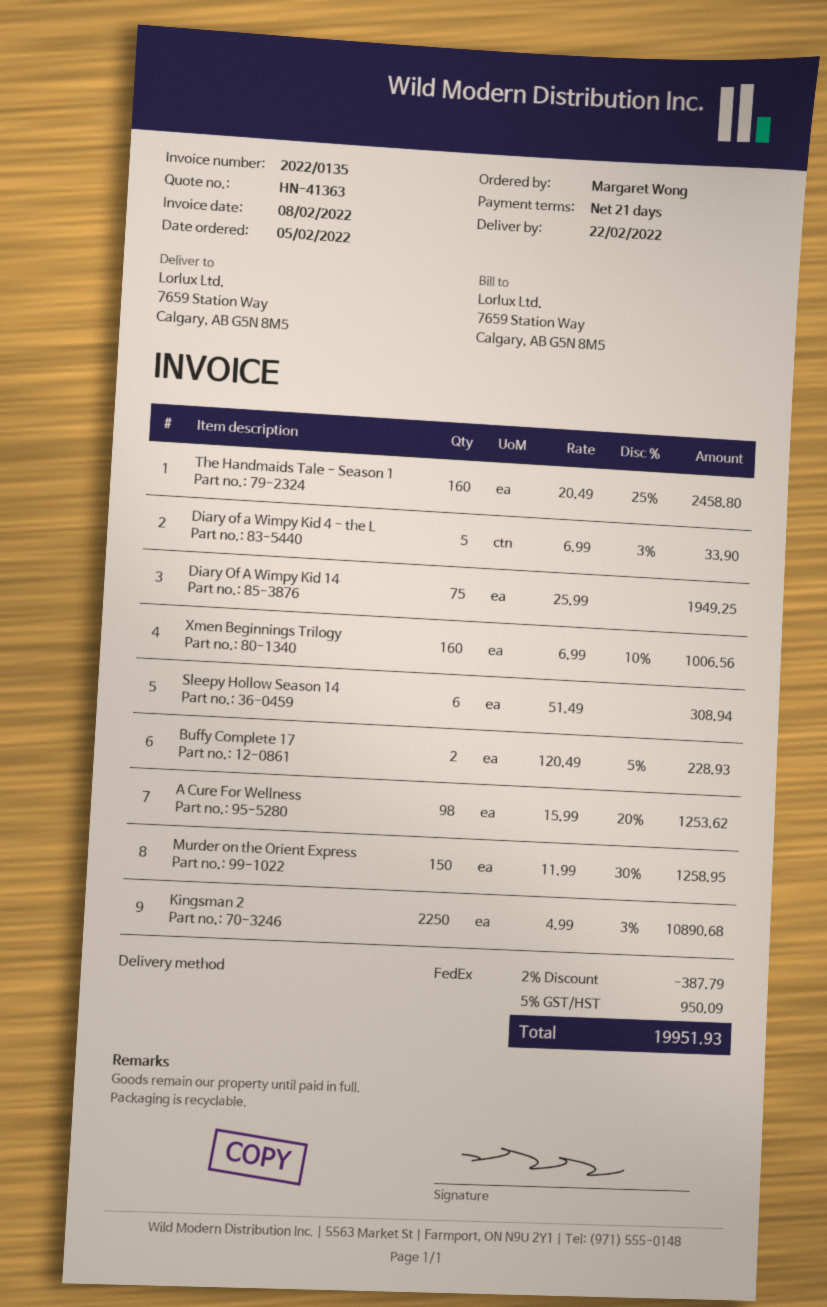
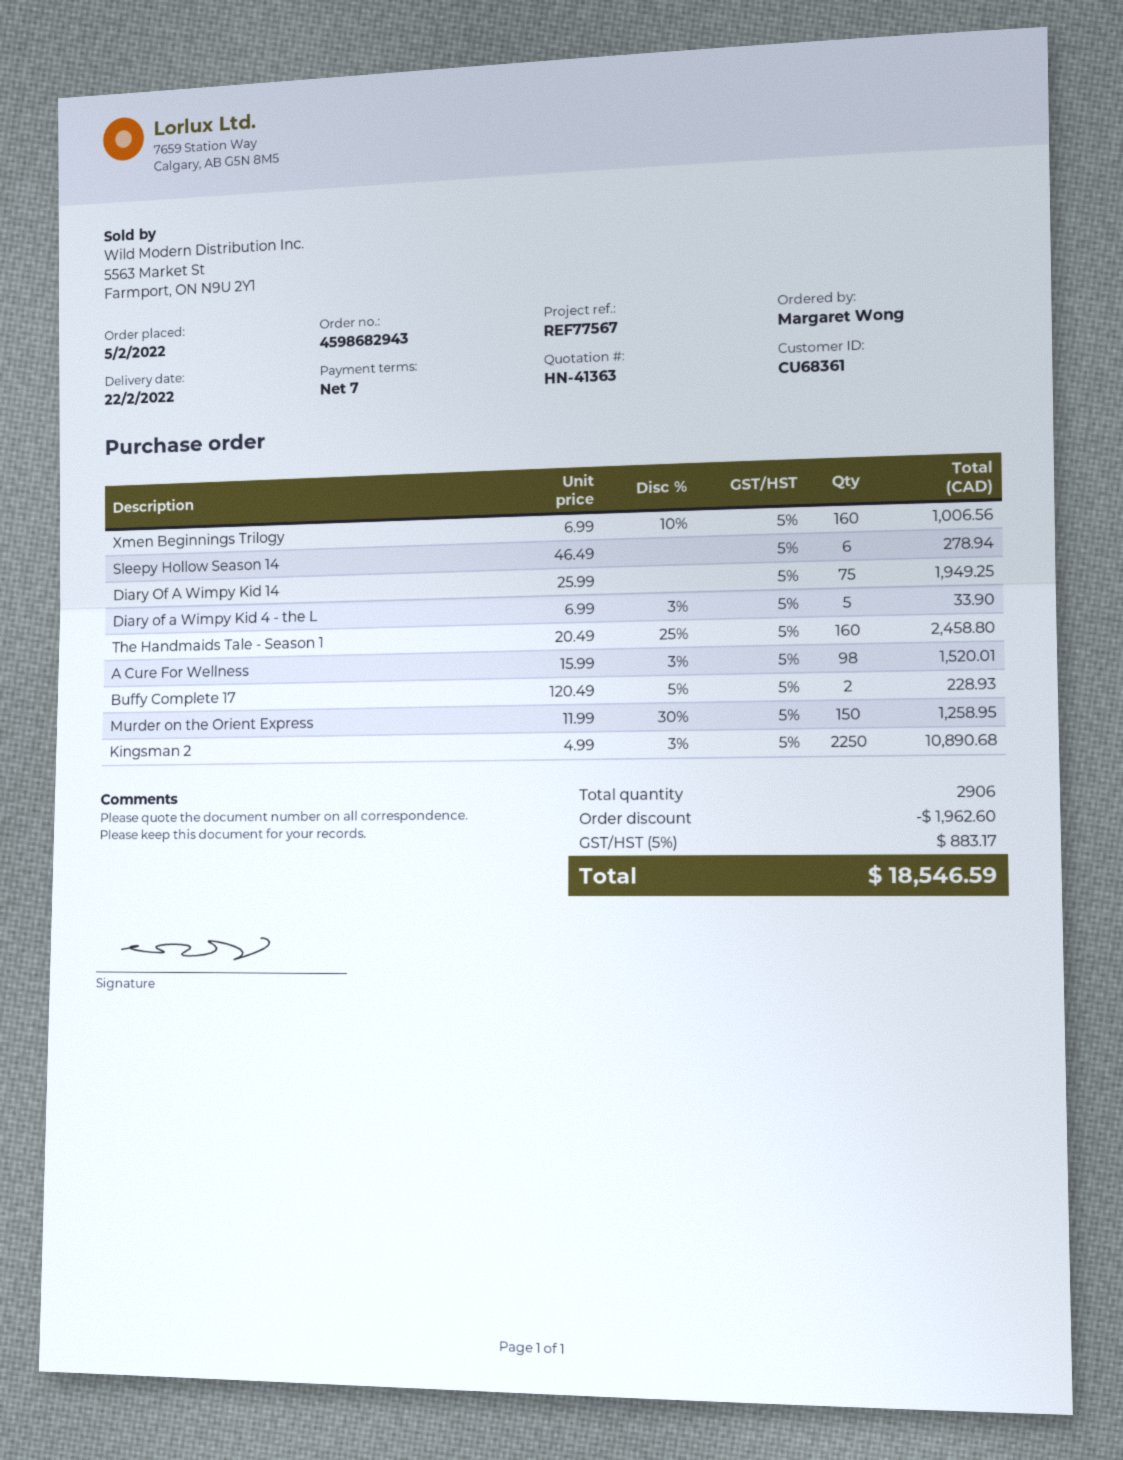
payment terms: 21 days -> 7 days
Sleepy Hollow Season 14: 6 x 51.49 = 308.94 -> 6 x 46.49 = 278.94
A Cure For Wellness: 98 x 15.99 - 20% = 1253.62 -> 98 x 15.99 - 3% = 1520.01
discount: 387.79 -> 1962.60
tax: 5% = 950.09 -> 5% = 883.17
total: 19951.93 -> 18546.59

